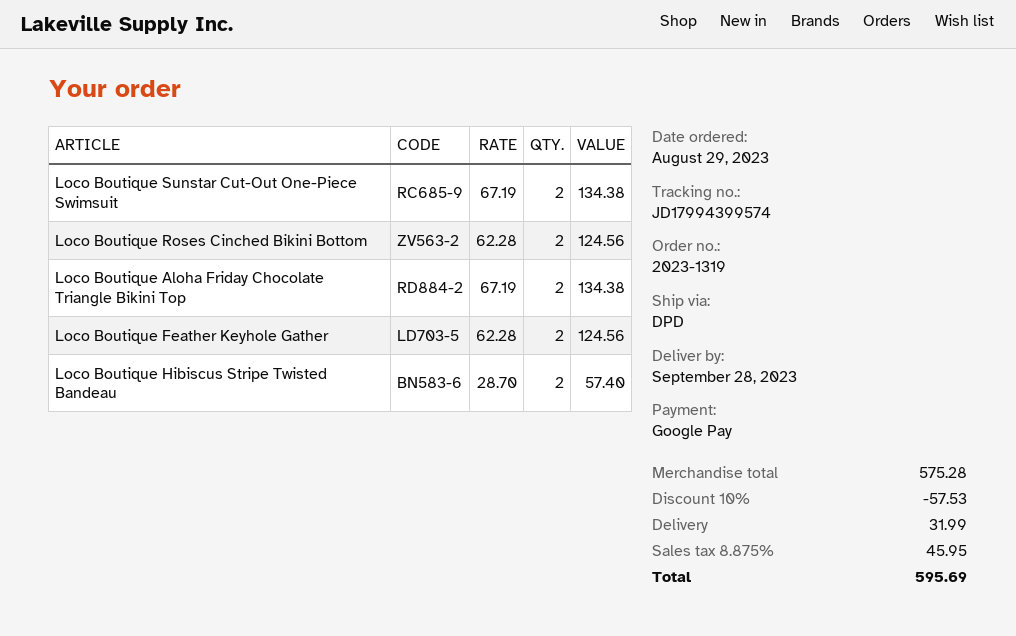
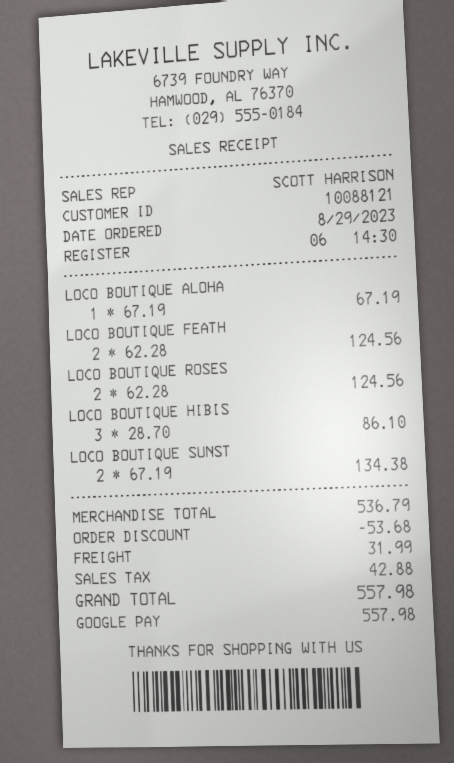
Loco Boutique Aloha Friday Chocolate Triangle Bikini Top: 2 x 67.19 = 134.38 -> 1 x 67.19 = 67.19
Loco Boutique Hibiscus Stripe Twisted Bandeau: 2 x 28.70 = 57.40 -> 3 x 28.70 = 86.10
subtotal: 575.28 -> 536.79
discount: 57.53 -> 53.68
tax: 45.95 -> 42.88
total: 595.69 -> 557.98

